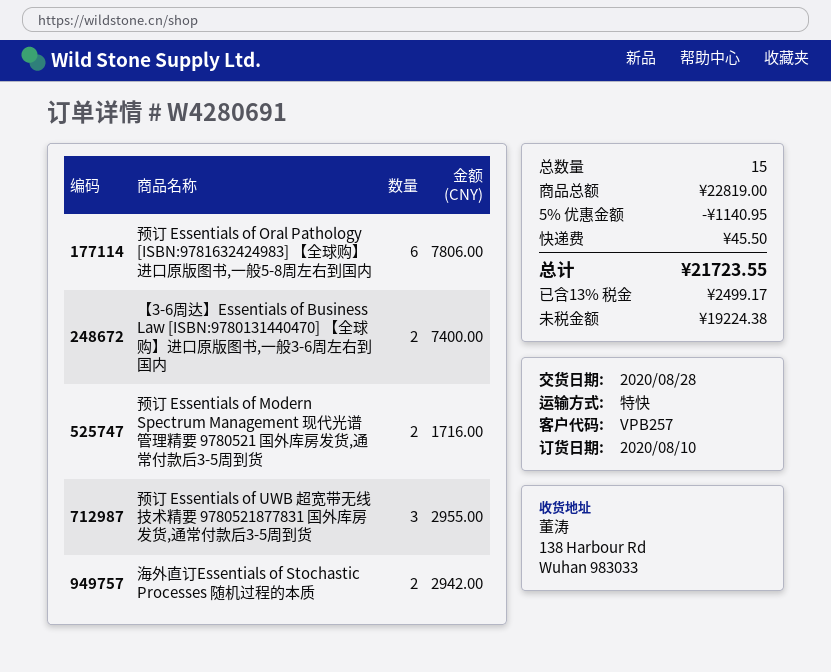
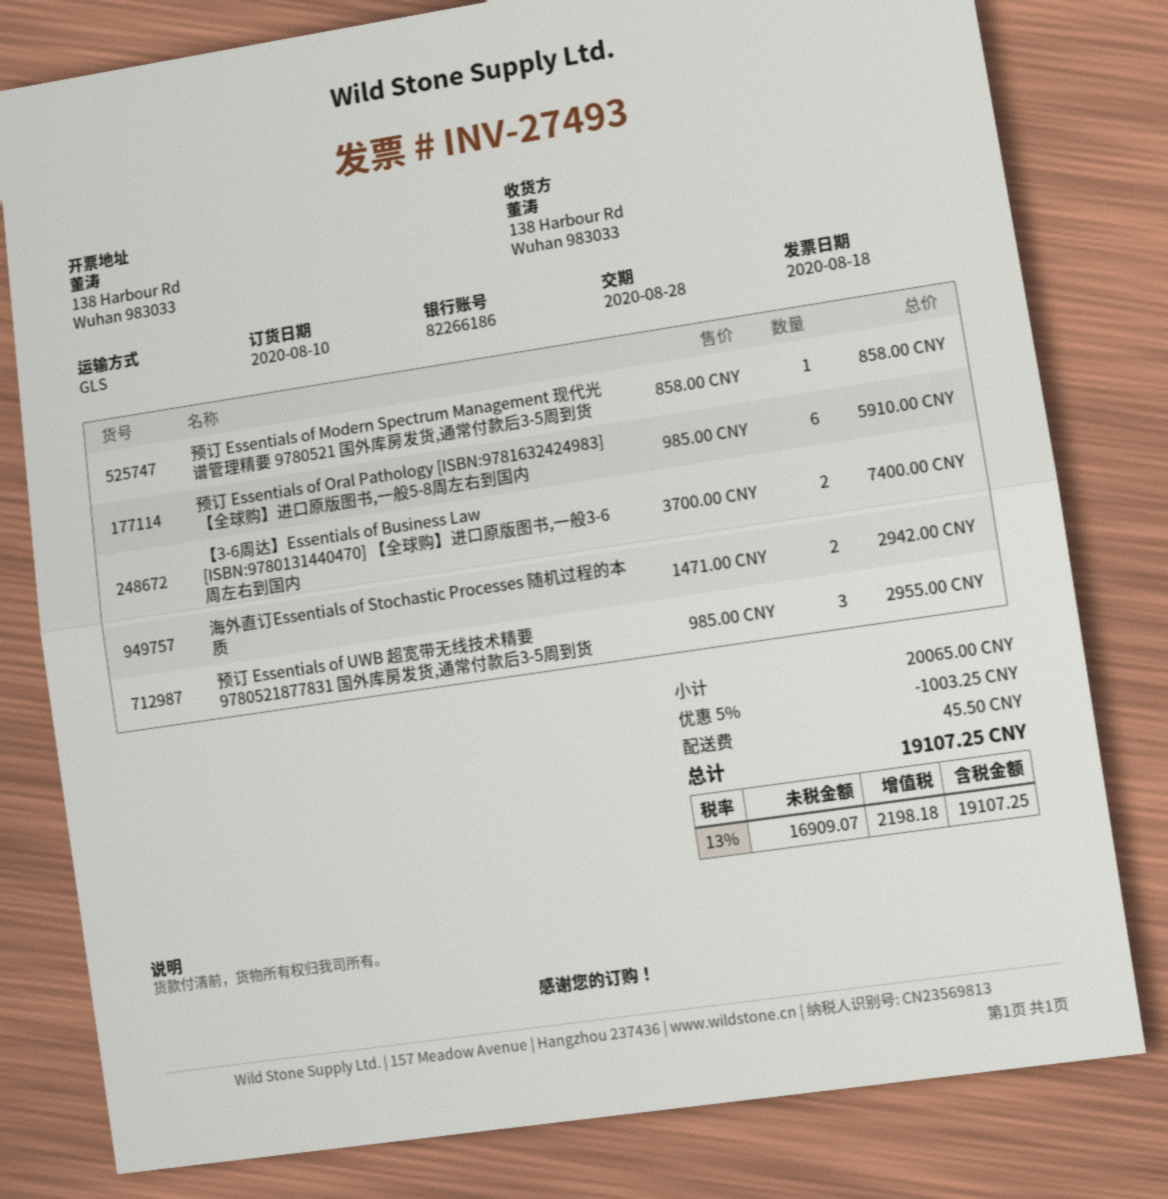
shipping method: express -> GLS
预订 Essentials of Oral Pathology [ISBN:9781632424983] 【全球购】进口原版图书,一般5-8周左右到国内: 6 for 7806.00 -> 6 for 5910.00
预订 Essentials of Modern Spectrum Management 现代光谱管理精要 9780521 国外库房发货,通常付款后3-5周到货: 2 for 1716.00 -> 1 for 858.00
subtotal: 22819.00 -> 20065.00
discount: 5% = 1140.95 -> 5% = 1003.25
net: 19224.38 -> 16909.07
tax: 13% = 2499.17 -> 13% = 2198.18
total: 21723.55 -> 19107.25

